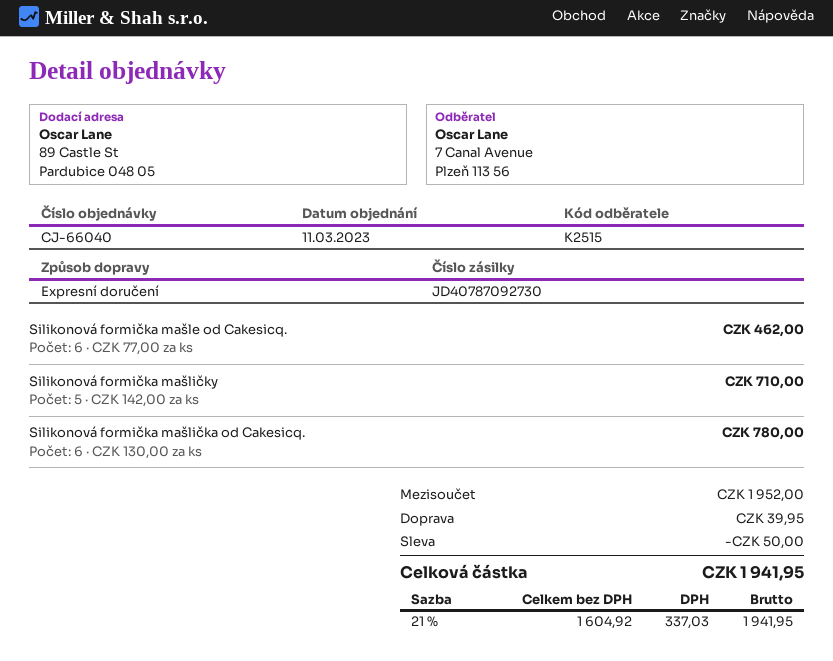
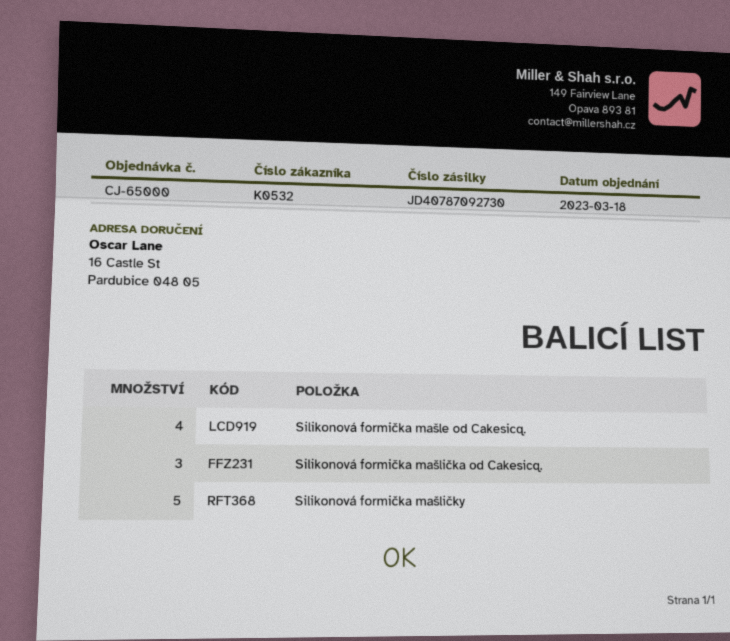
order number: CJ-66040 -> CJ-65000
order date: 2023-03-11 -> 2023-03-18
customer number: K2515 -> K0532
ship to: 89 Castle St, Pardubice 048 05 -> 16 Castle St, Pardubice 048 05
Silikonová formička mašle od Cakesicq.: 6 -> 4
Silikonová formička mašlička od Cakesicq.: 6 -> 3

